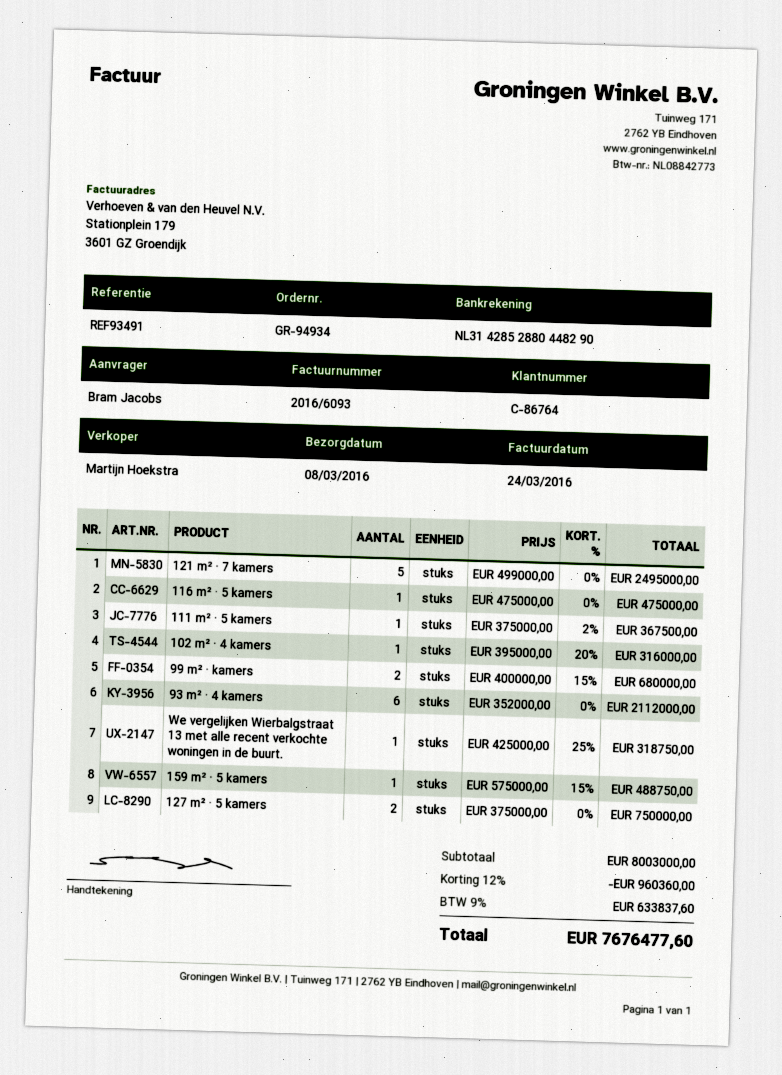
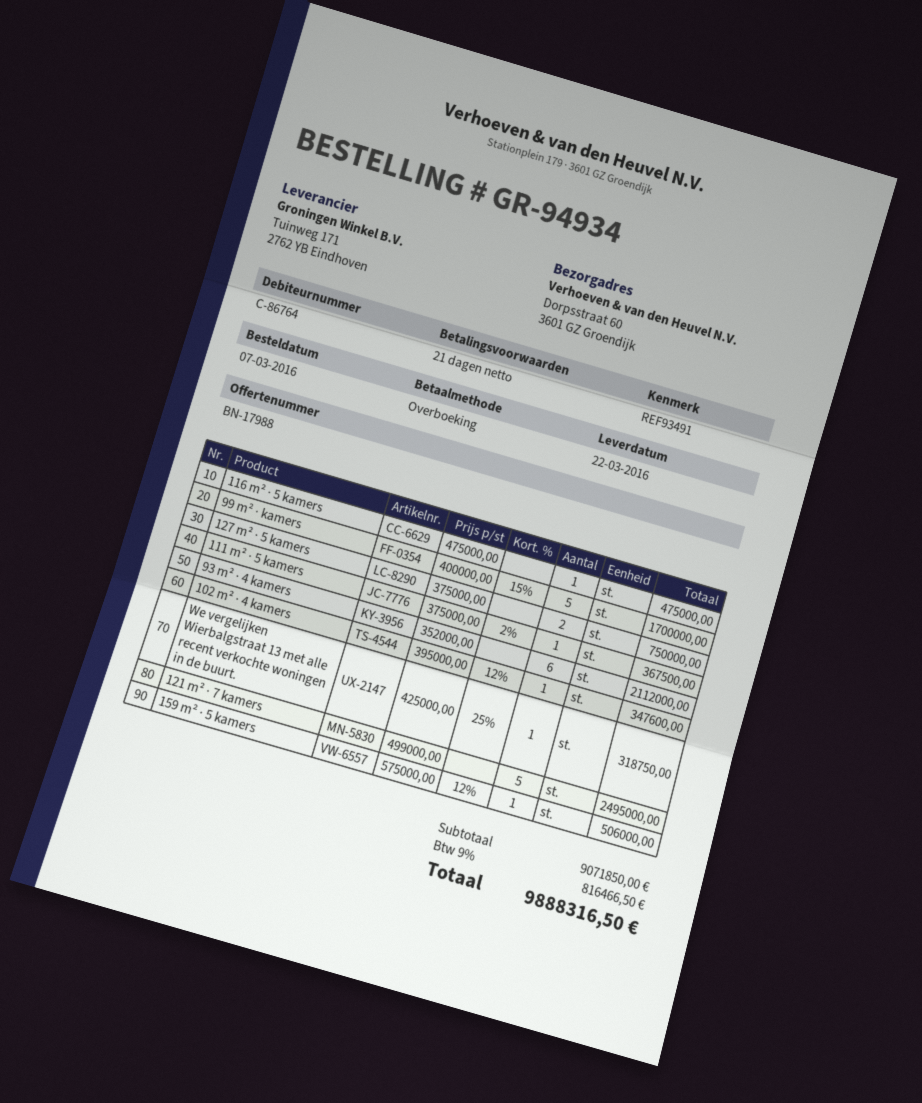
delivery date: 2016-03-08 -> 2016-03-22
102 m² · 4 kamers: 1 x 395000.00 - 20% = 316000.00 -> 1 x 395000.00 - 12% = 347600.00
99 m² · kamers: 2 x 400000.00 - 15% = 680000.00 -> 5 x 400000.00 - 15% = 1700000.00
159 m² · 5 kamers: 1 x 575000.00 - 15% = 488750.00 -> 1 x 575000.00 - 12% = 506000.00
subtotal: 8003000.00 -> 9071850.00
discount: 12% = 960360.00 -> none
tax: 9% = 633837.60 -> 9% = 816466.50
total: 7676477.60 -> 9888316.50

